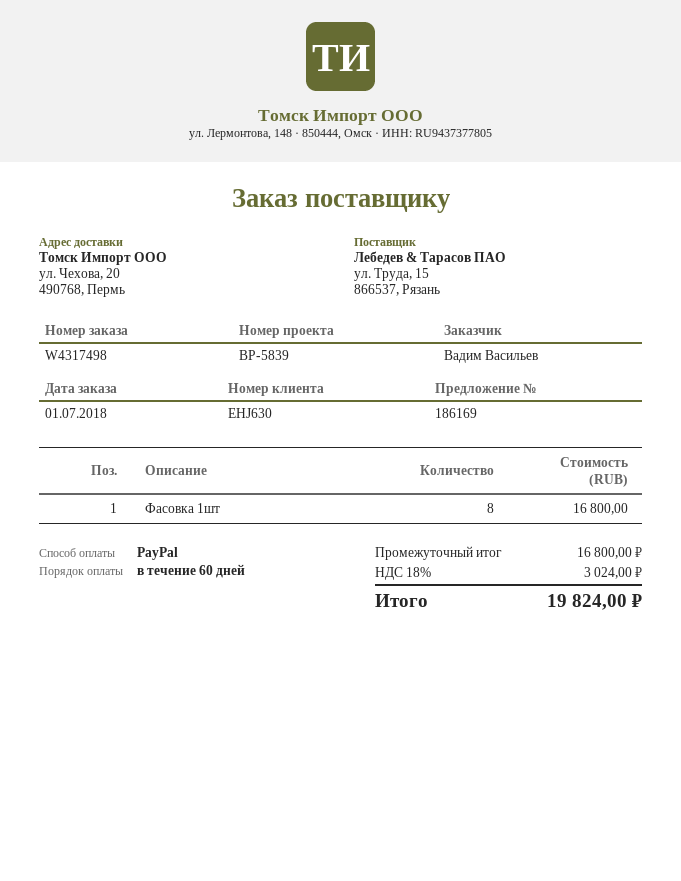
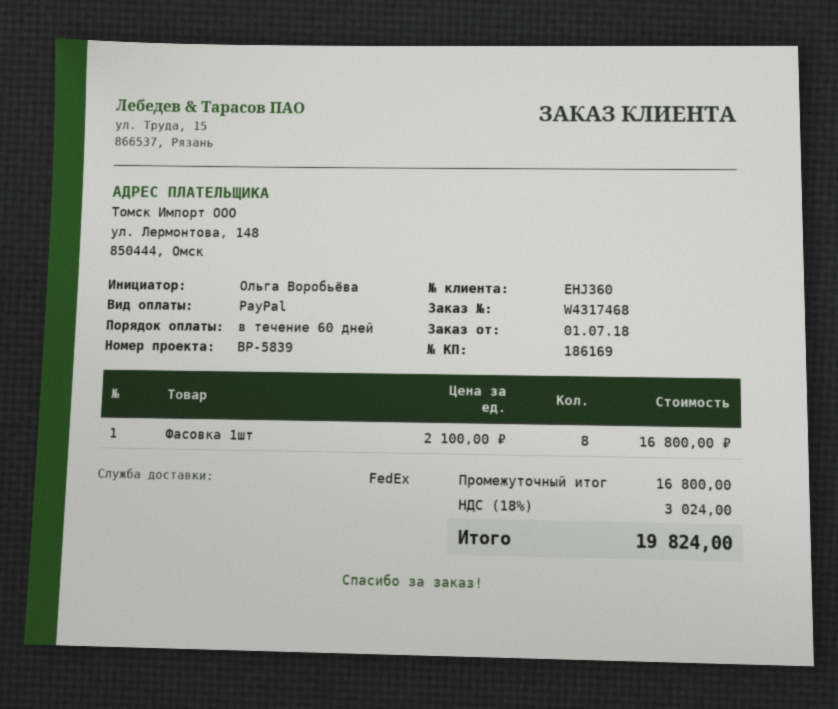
order number: W4317498 -> W4317468
customer number: EHJ630 -> EHJ360
ordered by: Вадим Васильев -> Ольга Воробьёва

